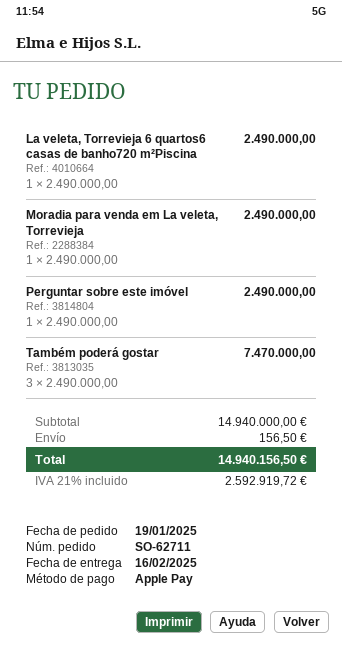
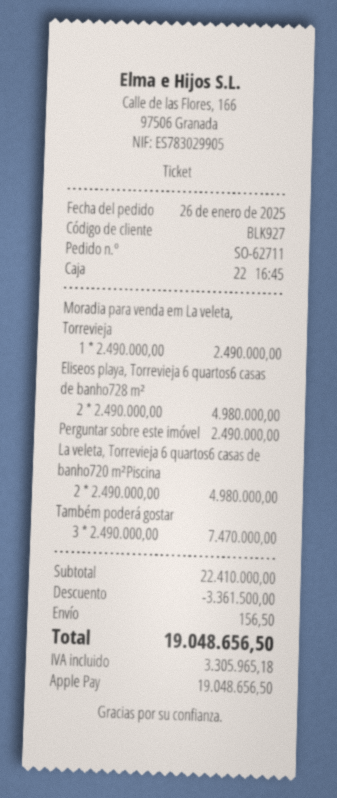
order date: 2025-01-19 -> 2025-01-26
La veleta, Torrevieja 6 quartos6 casas de banho720 m²Piscina: 1 x 2490000.00 = 2490000.00 -> 2 x 2490000.00 = 4980000.00
Eliseos playa, Torrevieja 6 quartos6 casas de banho728 m²: none -> 2 x 2490000.00 = 4980000.00
subtotal: 14940000.00 -> 22410000.00
discount: none -> 3361500.00
tax: 2592919.72 -> 3305965.18
total: 14940156.50 -> 19048656.50

